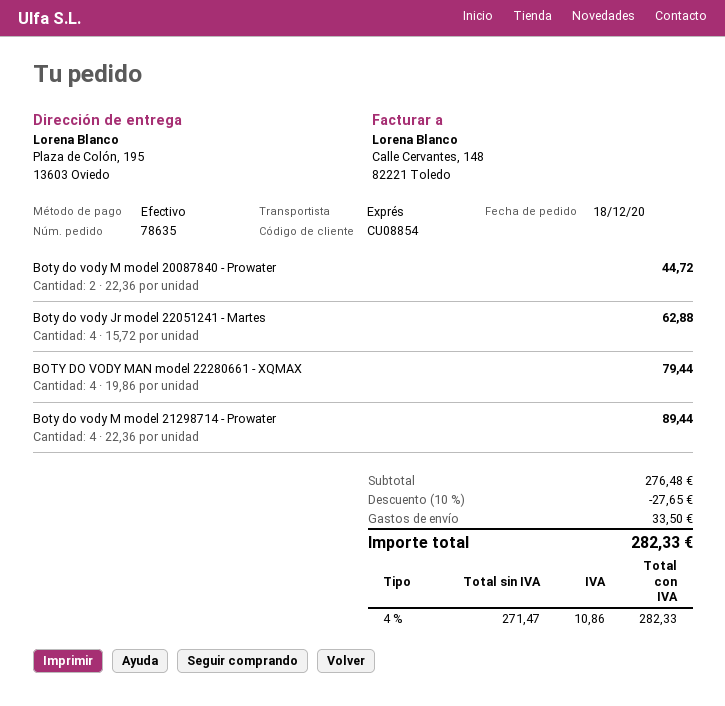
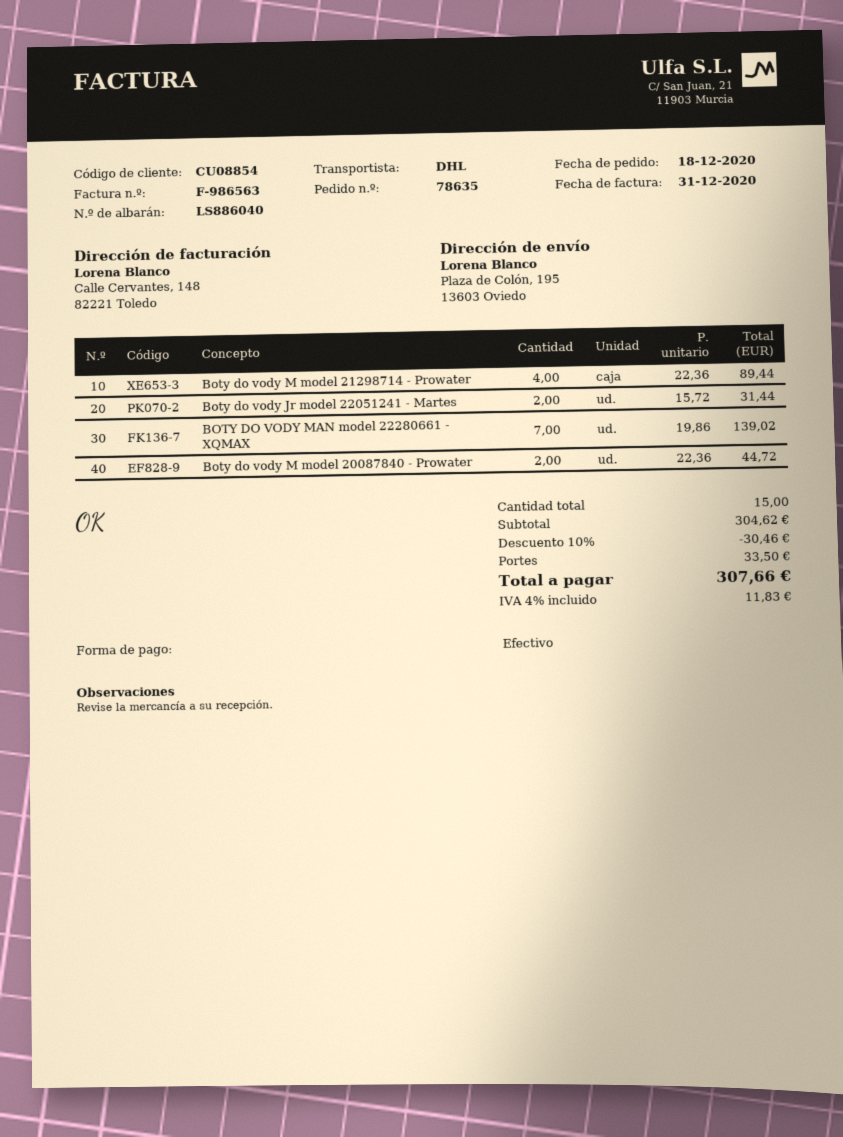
shipping method: express -> DHL
Boty do vody Jr model 22051241 - Martes: 4 x 15.72 = 62.88 -> 2 x 15.72 = 31.44
BOTY DO VODY MAN model 22280661 - XQMAX: 4 x 19.86 = 79.44 -> 7 x 19.86 = 139.02
subtotal: 276.48 -> 304.62
discount: 10% = 27.65 -> 10% = 30.46
tax: 4% = 10.86 -> 4% = 11.83
total: 282.33 -> 307.66

